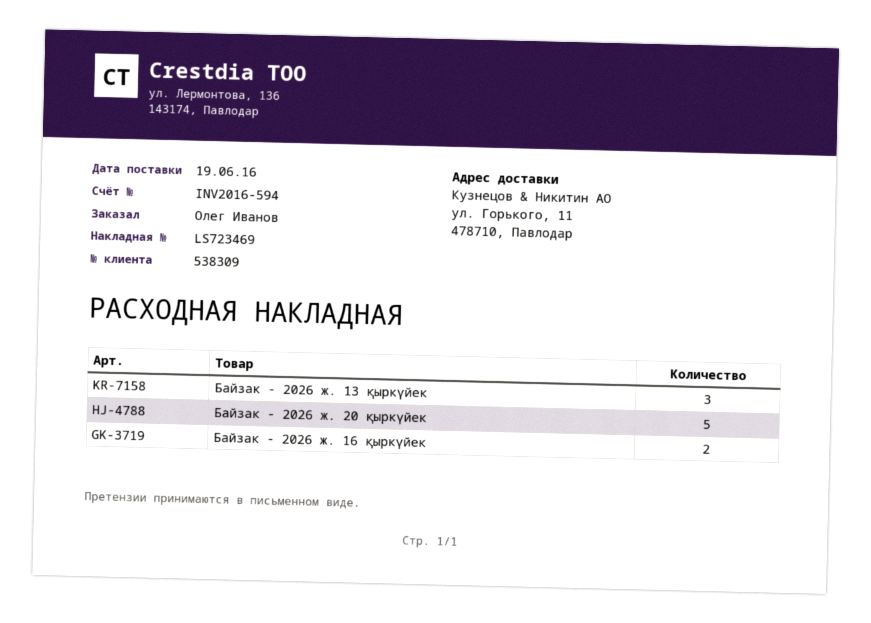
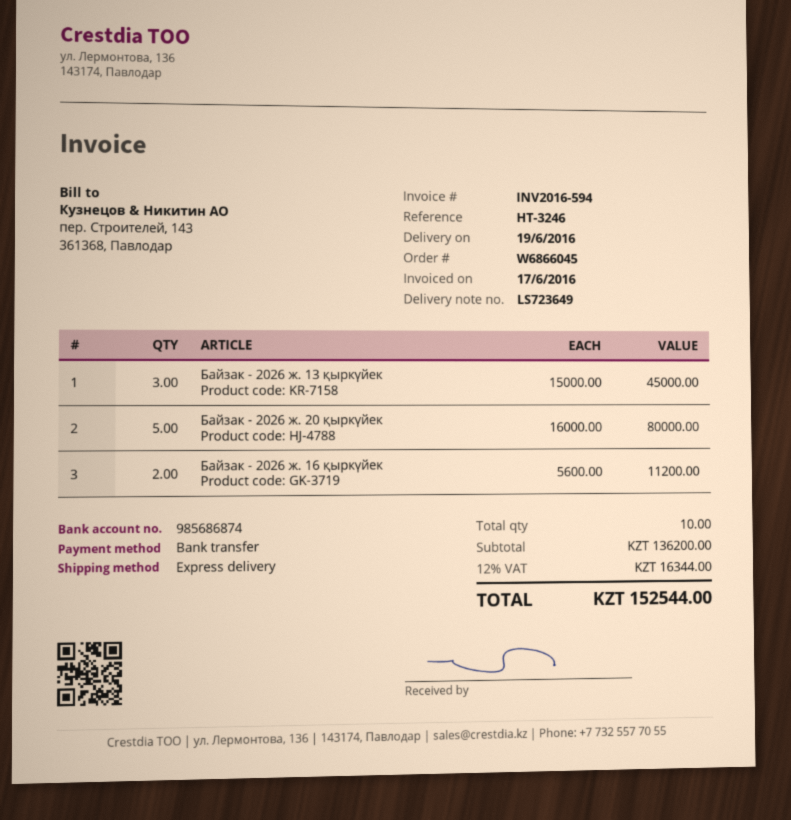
delivery note number: LS723469 -> LS723649

